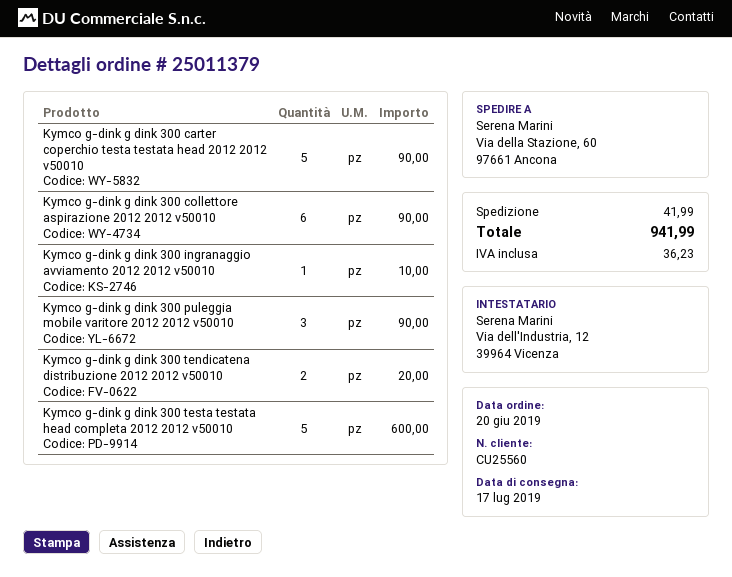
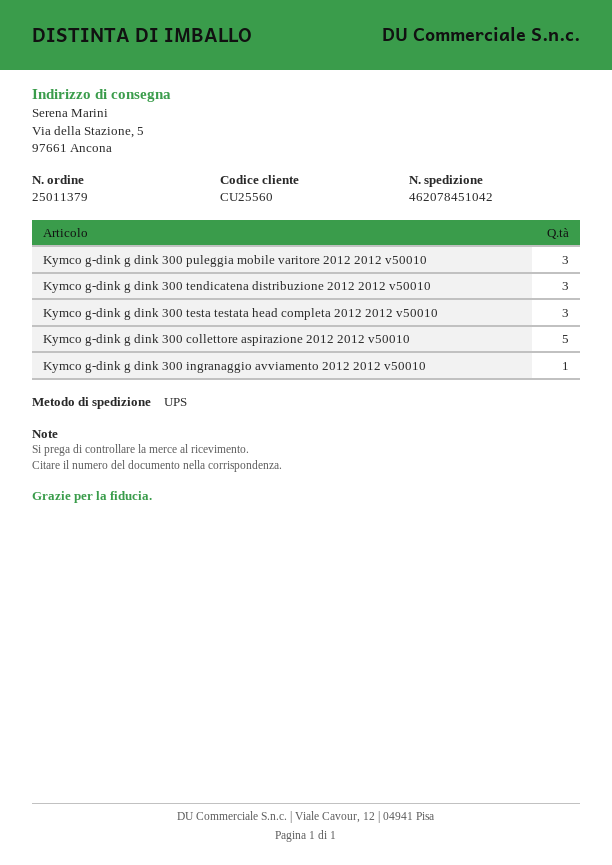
ship to: Via della Stazione, 60, 97661 Ancona -> Via della Stazione, 5, 97661 Ancona
Kymco g-dink g dink 300 carter coperchio testa testata head 2012 2012 v50010: 5 -> none
Kymco g-dink g dink 300 collettore aspirazione 2012 2012 v50010: 6 -> 5
Kymco g-dink g dink 300 tendicatena distribuzione 2012 2012 v50010: 2 -> 3
Kymco g-dink g dink 300 testa testata head completa 2012 2012 v50010: 5 -> 3

